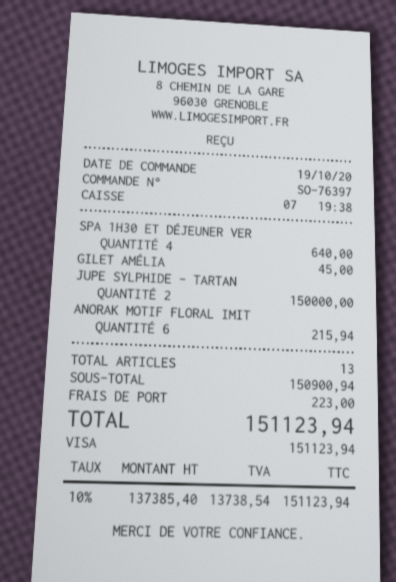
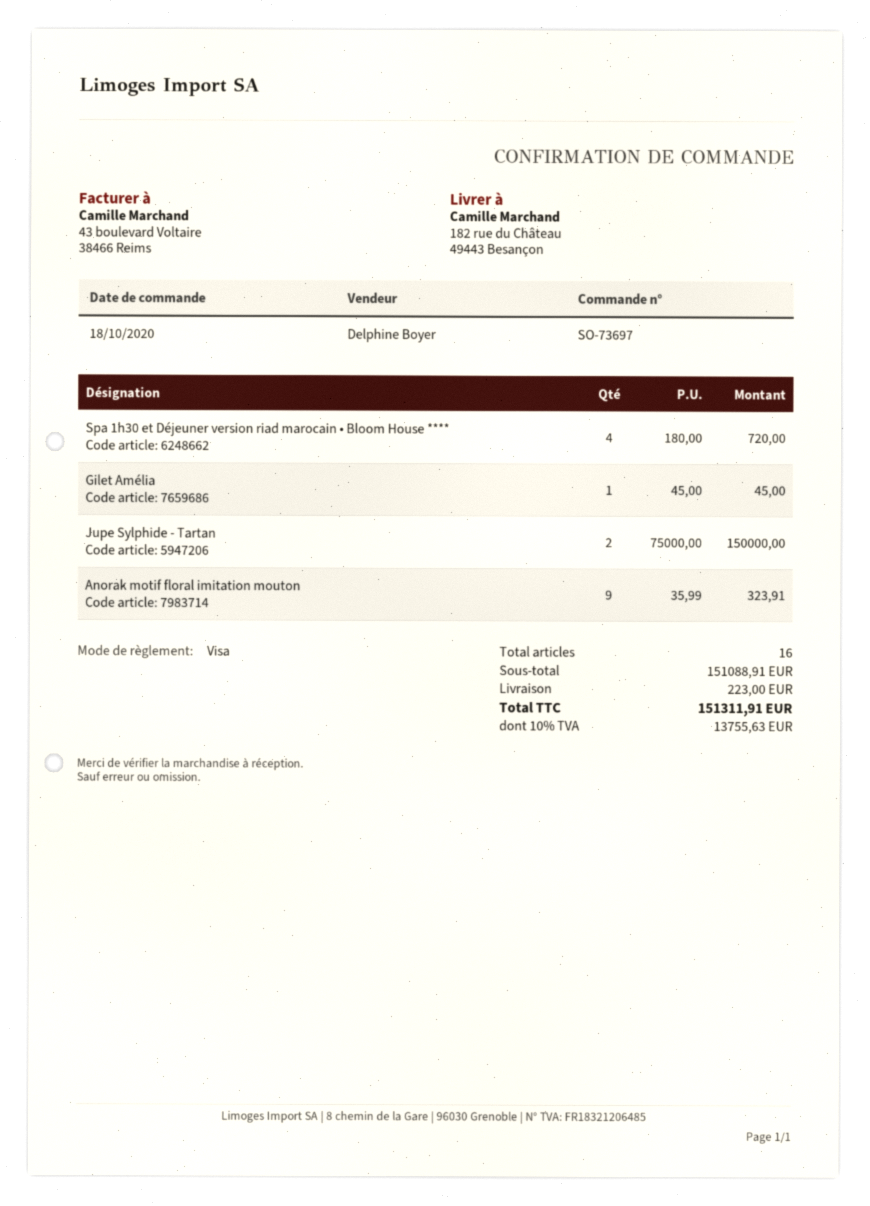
order number: SO-76397 -> SO-73697
order date: 2020-10-19 -> 2020-10-18
SPA 1H30 ET DÉJEUNER VER: 4 for 640.00 -> 4 for 720.00
ANORAK MOTIF FLORAL IMIT: 6 for 215.94 -> 9 for 323.91
total quantity: 13 -> 16
subtotal: 150900.94 -> 151088.91
tax: 10% = 13738.54 -> 10% = 13755.63
total: 151123.94 -> 151311.91

